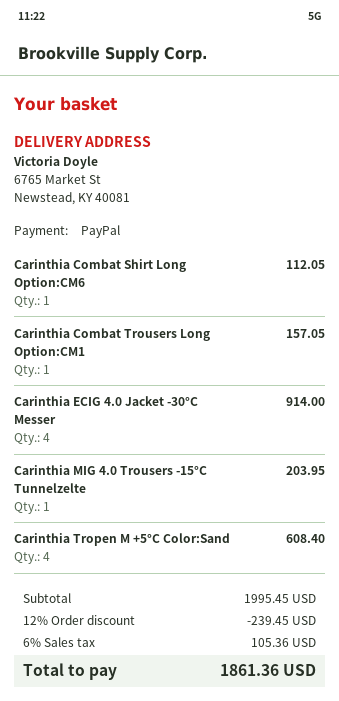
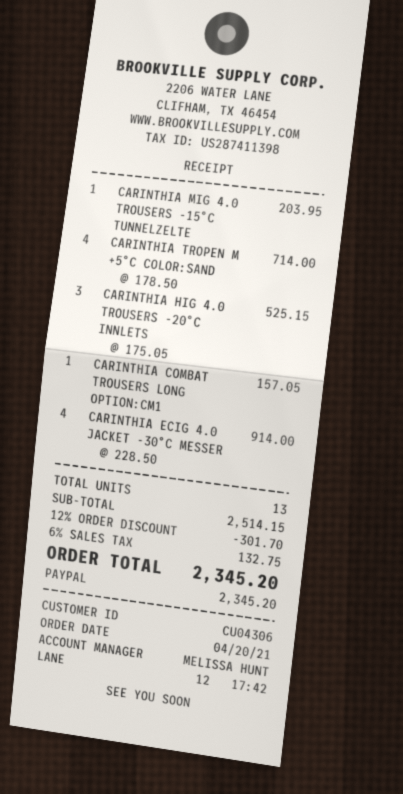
Carinthia Combat Shirt Long Option:CM6: 1 for 112.05 -> none
Carinthia Tropen M +5°C Color:Sand: 4 for 608.40 -> 4 for 714.00
CARINTHIA HIG 4.0 TROUSERS -20°C INNLETS: none -> 3 for 525.15
subtotal: 1995.45 -> 2514.15
discount: 12% = 239.45 -> 12% = 301.70
tax: 6% = 105.36 -> 6% = 132.75
total: 1861.36 -> 2345.20

